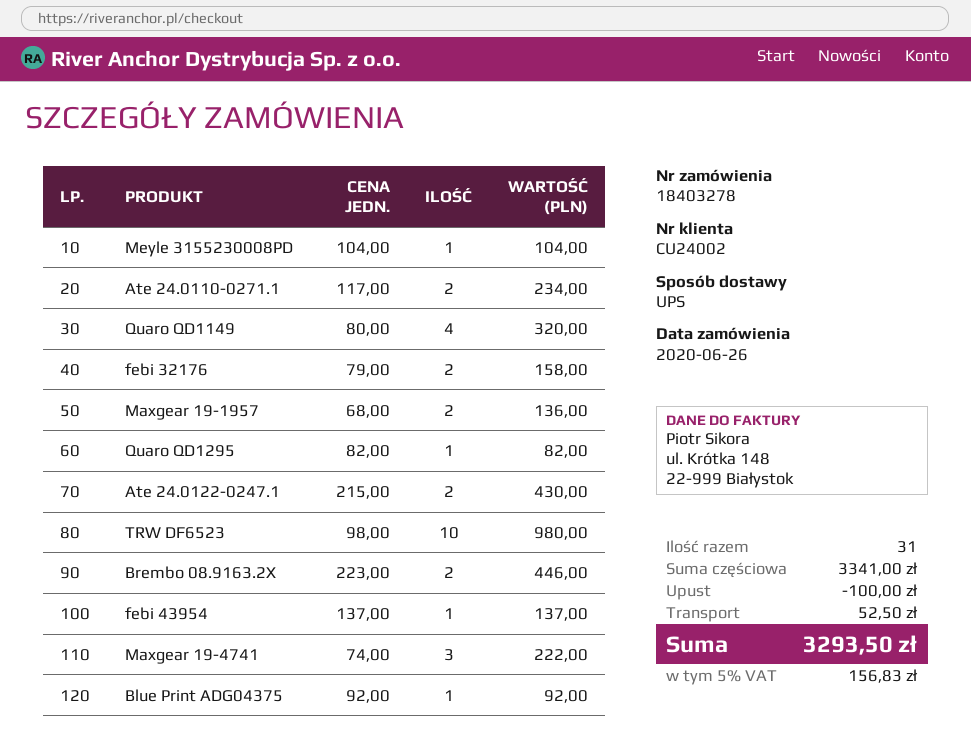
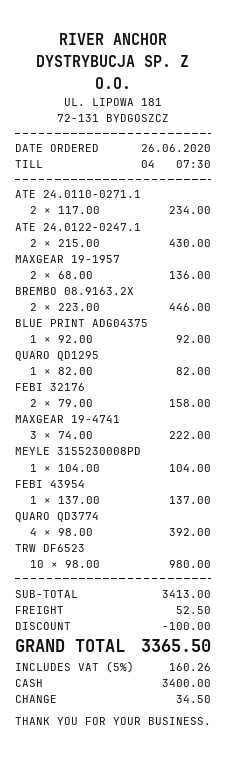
Quaro QD1149: 4 x 80.00 = 320.00 -> none
QUARO QD3774: none -> 4 x 98.00 = 392.00
subtotal: 3341.00 -> 3413.00
tax: 5% = 156.83 -> 5% = 160.26
total: 3293.50 -> 3365.50

